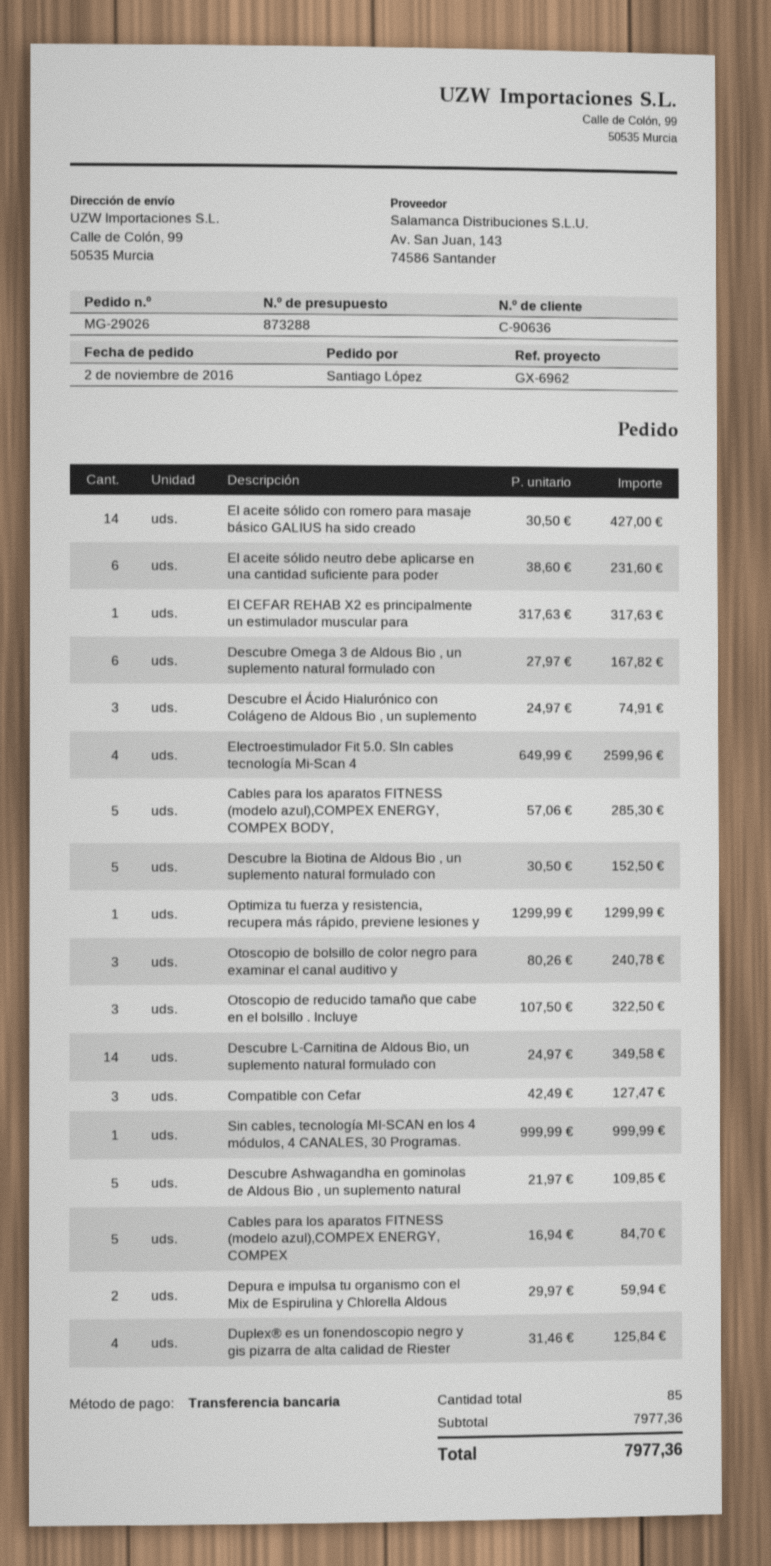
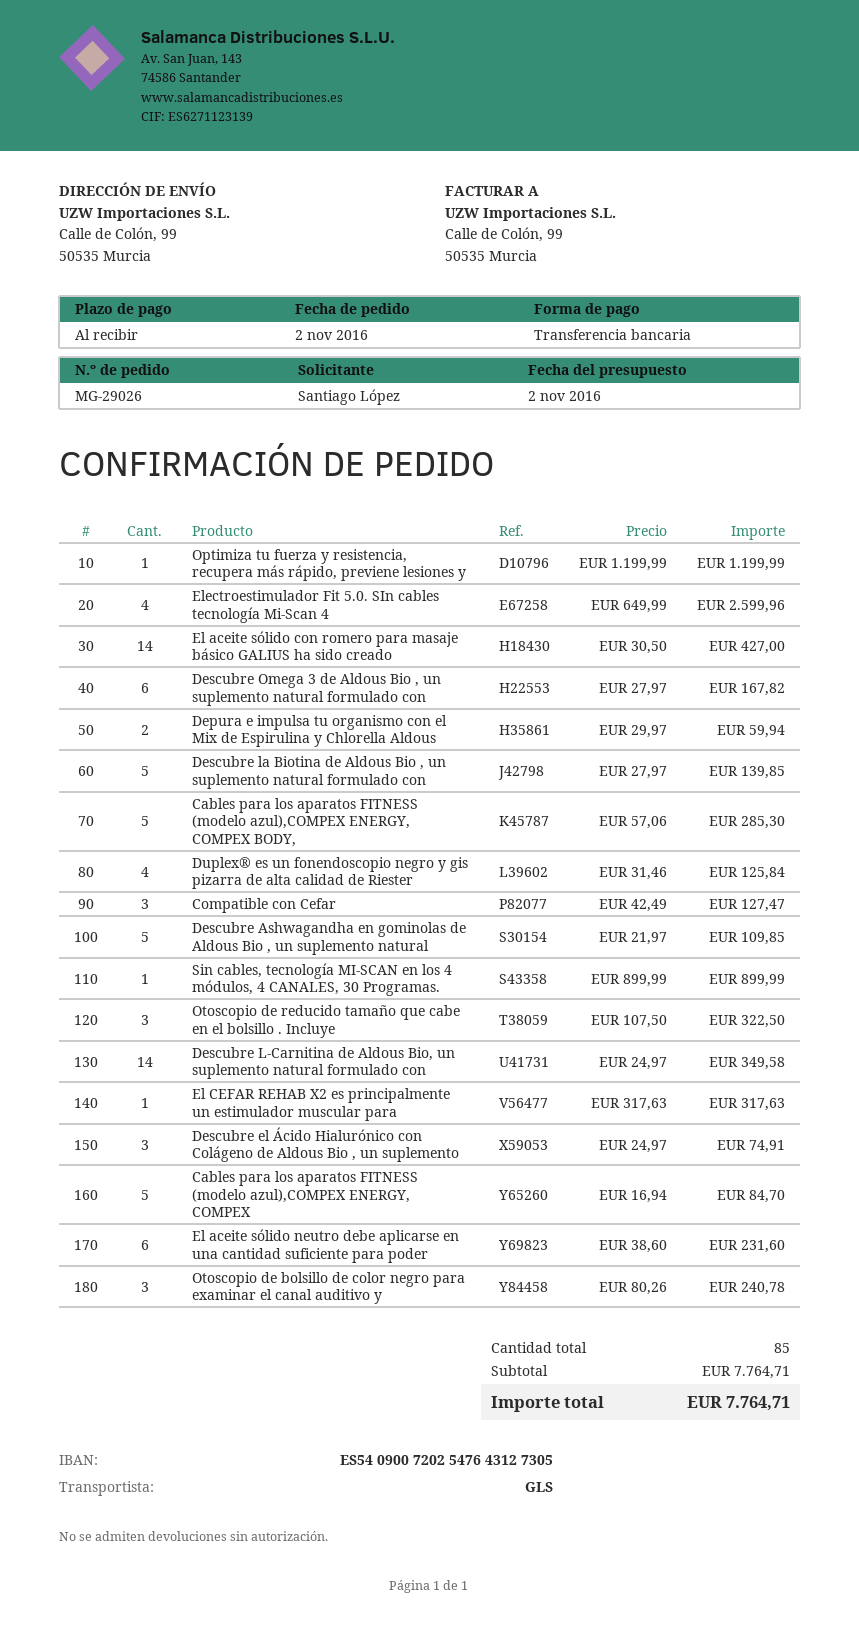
Descubre la Biotina de Aldous Bio , un suplemento natural formulado con: 5 x 30.50 = 152.50 -> 5 x 27.97 = 139.85
Optimiza tu fuerza y resistencia, recupera más rápido, previene lesiones y: 1 x 1299.99 = 1299.99 -> 1 x 1199.99 = 1199.99
Sin cables, tecnología MI-SCAN en los 4 módulos, 4 CANALES, 30 Programas.: 1 x 999.99 = 999.99 -> 1 x 899.99 = 899.99
subtotal: 7977.36 -> 7764.71
total: 7977.36 -> 7764.71

